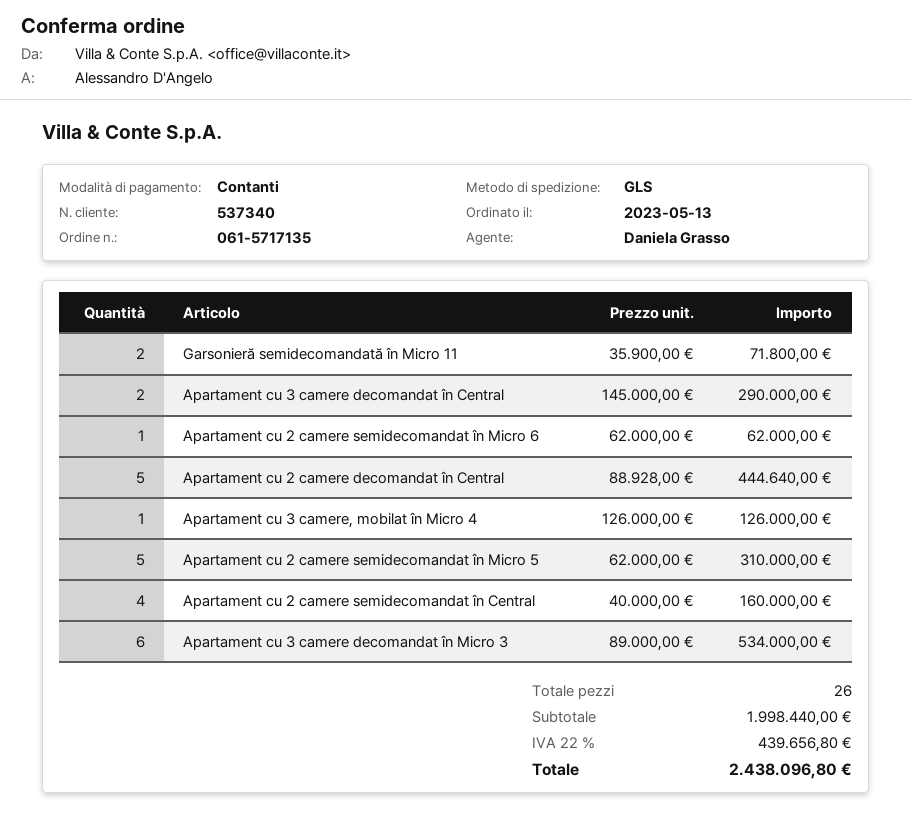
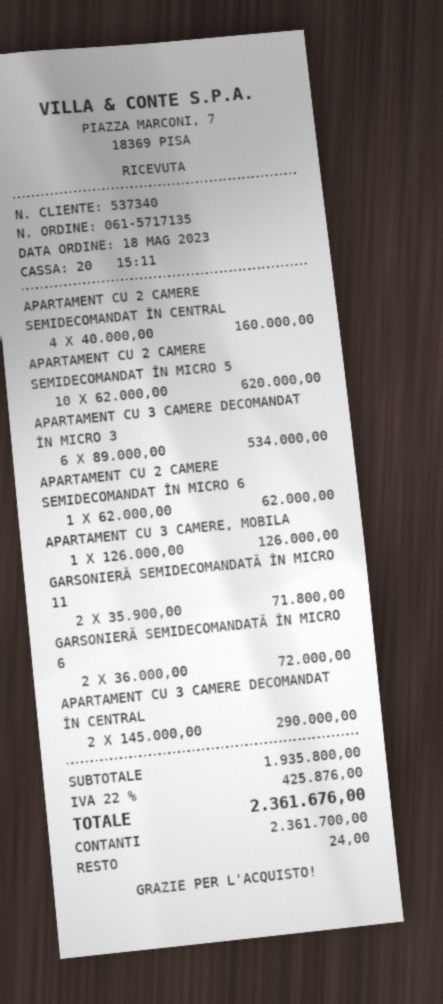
order date: 2023-05-13 -> 2023-05-18
Apartament cu 2 camere decomandat în Central: 5 x 88928.00 = 444640.00 -> none
Apartament cu 2 camere semidecomandat în Micro 5: 5 x 62000.00 = 310000.00 -> 10 x 62000.00 = 620000.00
GARSONIERĂ SEMIDECOMANDATĂ ÎN MICRO 6: none -> 2 x 36000.00 = 72000.00
subtotal: 1998440.00 -> 1935800.00
tax: 22% = 439656.80 -> 22% = 425876.00
total: 2438096.80 -> 2361676.00

